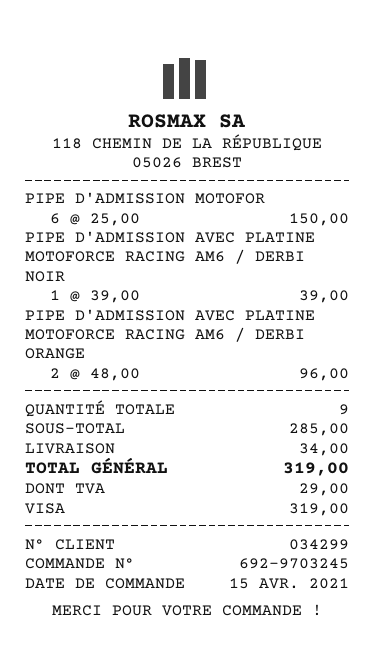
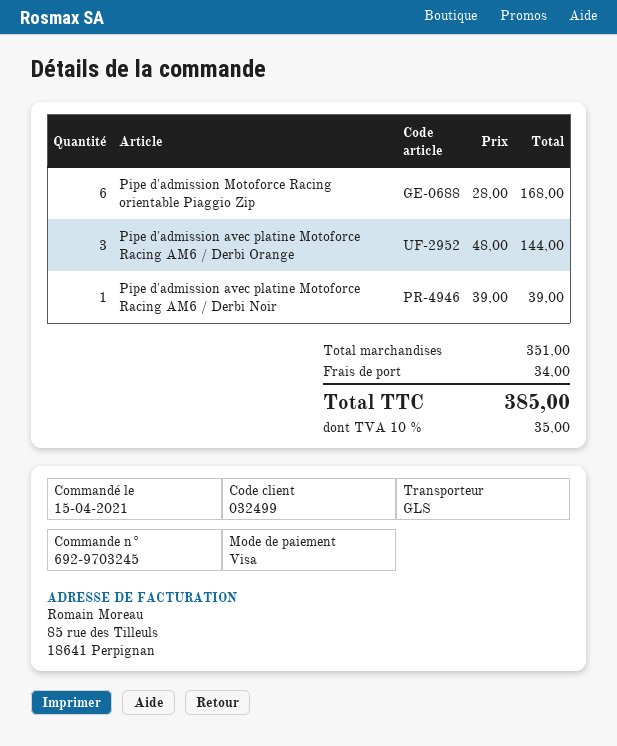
customer number: 034299 -> 032499
PIPE D'ADMISSION MOTOFOR: 6 x 25.00 = 150.00 -> 6 x 28.00 = 168.00
PIPE D'ADMISSION AVEC PLATINE MOTOFORCE RACING AM6 / DERBI ORANGE: 2 x 48.00 = 96.00 -> 3 x 48.00 = 144.00
subtotal: 285.00 -> 351.00
tax: 29.00 -> 35.00
total: 319.00 -> 385.00

